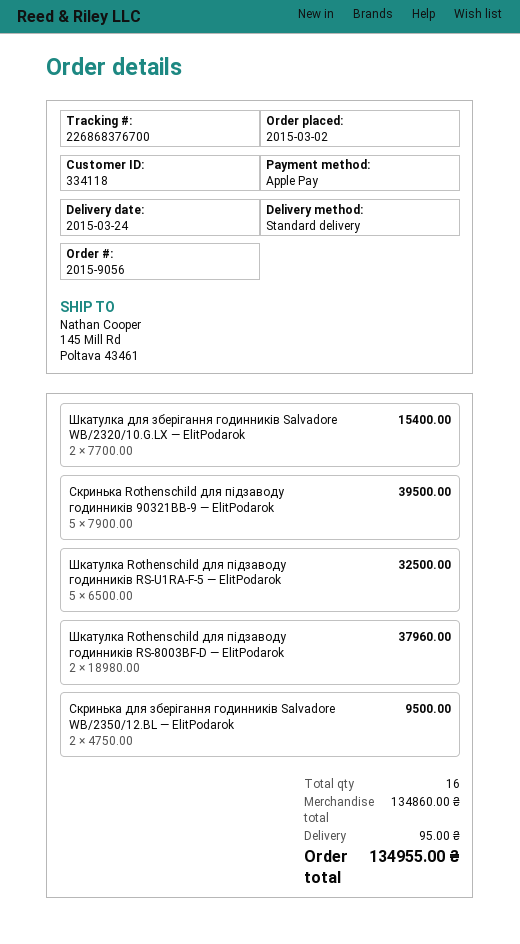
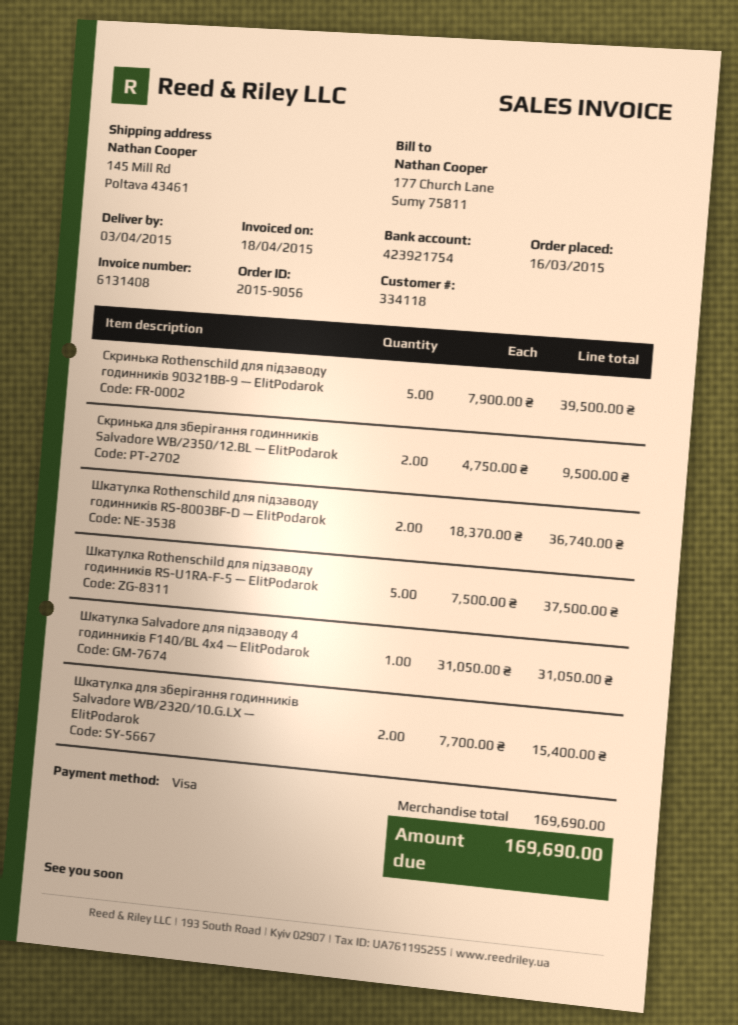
order date: 2015-03-02 -> 2015-03-16
delivery date: 2015-03-24 -> 2015-04-03
payment method: Apple Pay -> Visa
Шкатулка Rothenschild для підзаводу годинників RS-U1RA-F-5 — ElitPodarok: 5 x 6500.00 = 32500.00 -> 5 x 7500.00 = 37500.00
Шкатулка Rothenschild для підзаводу годинників RS-8003BF-D — ElitPodarok: 2 x 18980.00 = 37960.00 -> 2 x 18370.00 = 36740.00
Шкатулка Salvadore для підзаводу 4 годинників F140/BL 4x4 — ElitPodarok: none -> 1 x 31050.00 = 31050.00
subtotal: 134860.00 -> 169690.00
shipping: 95.00 -> none
total: 134955.00 -> 169690.00

